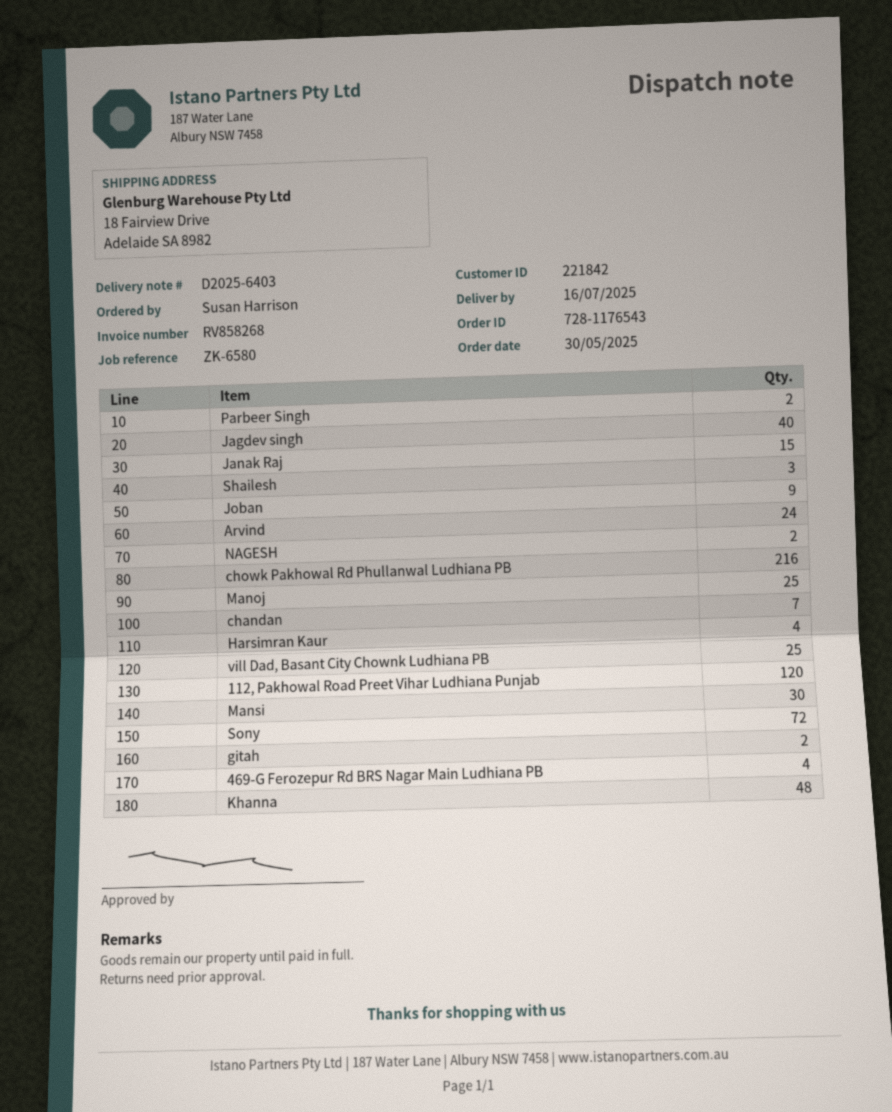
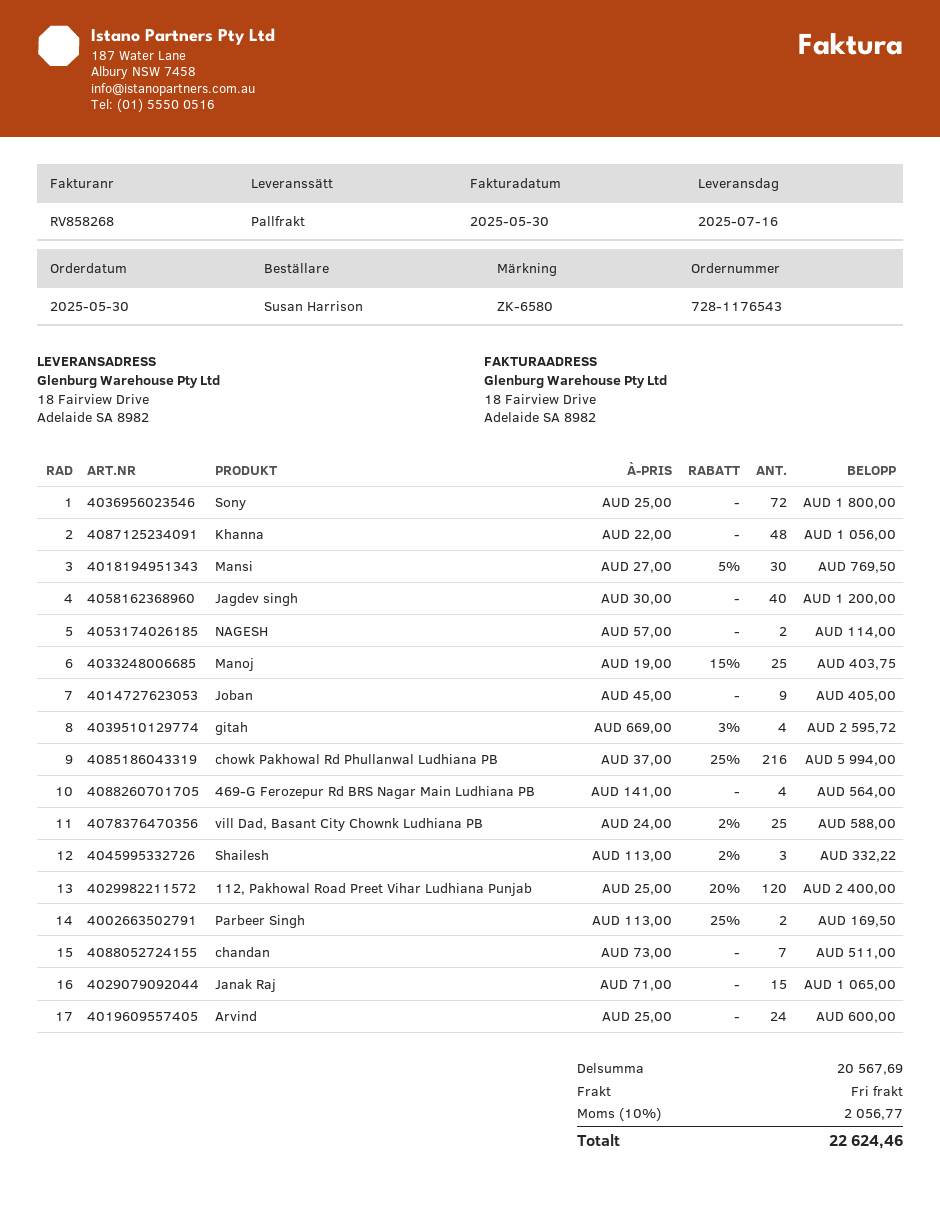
Harsimran Kaur: 4 -> none
gitah: 2 -> 4

